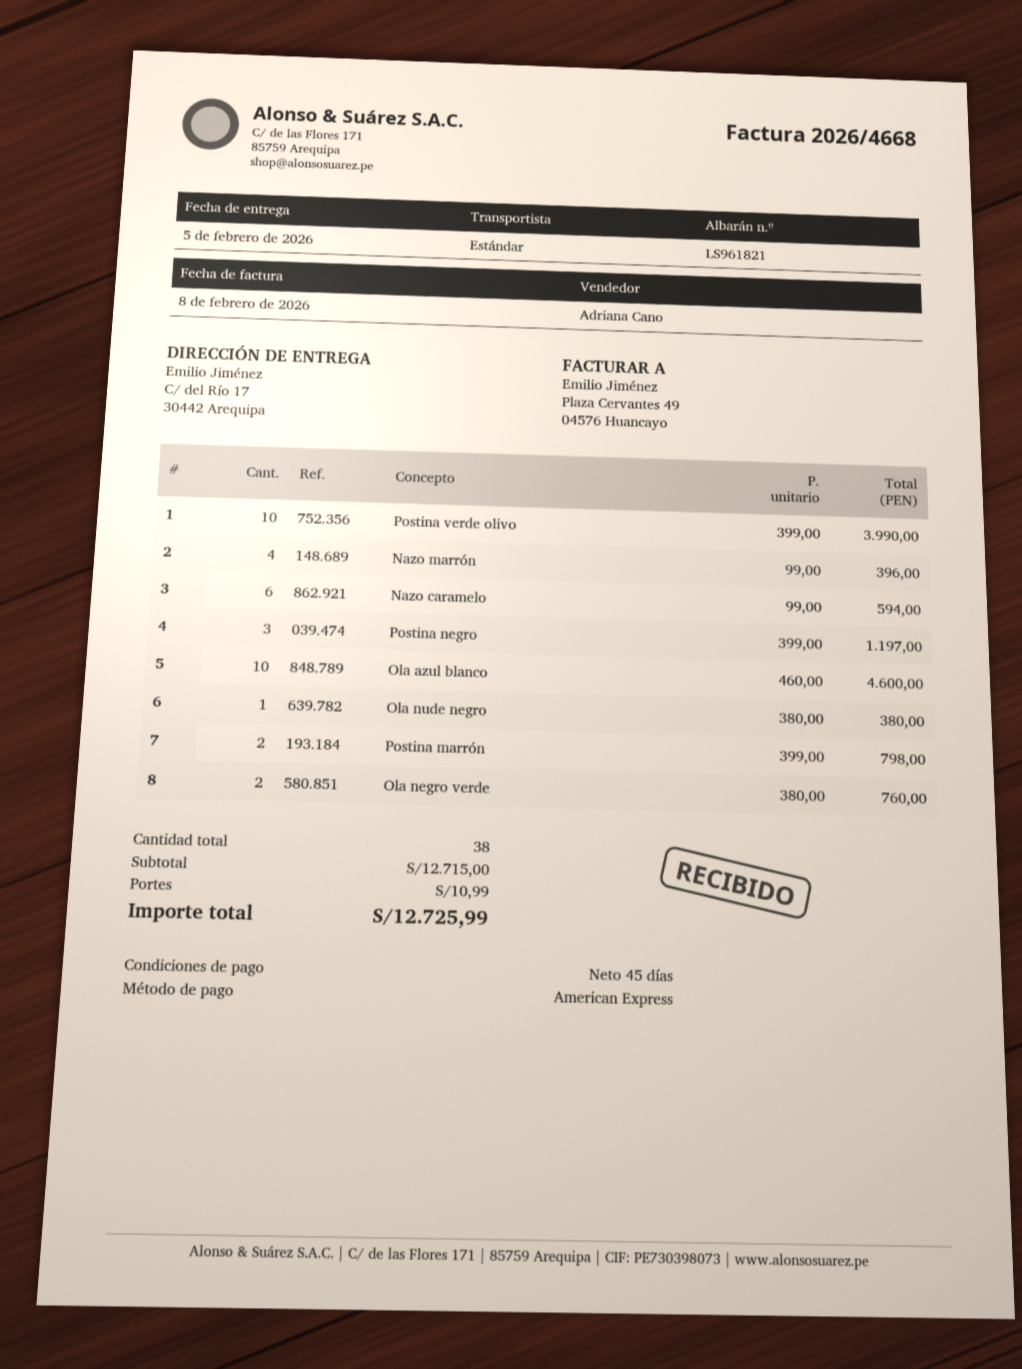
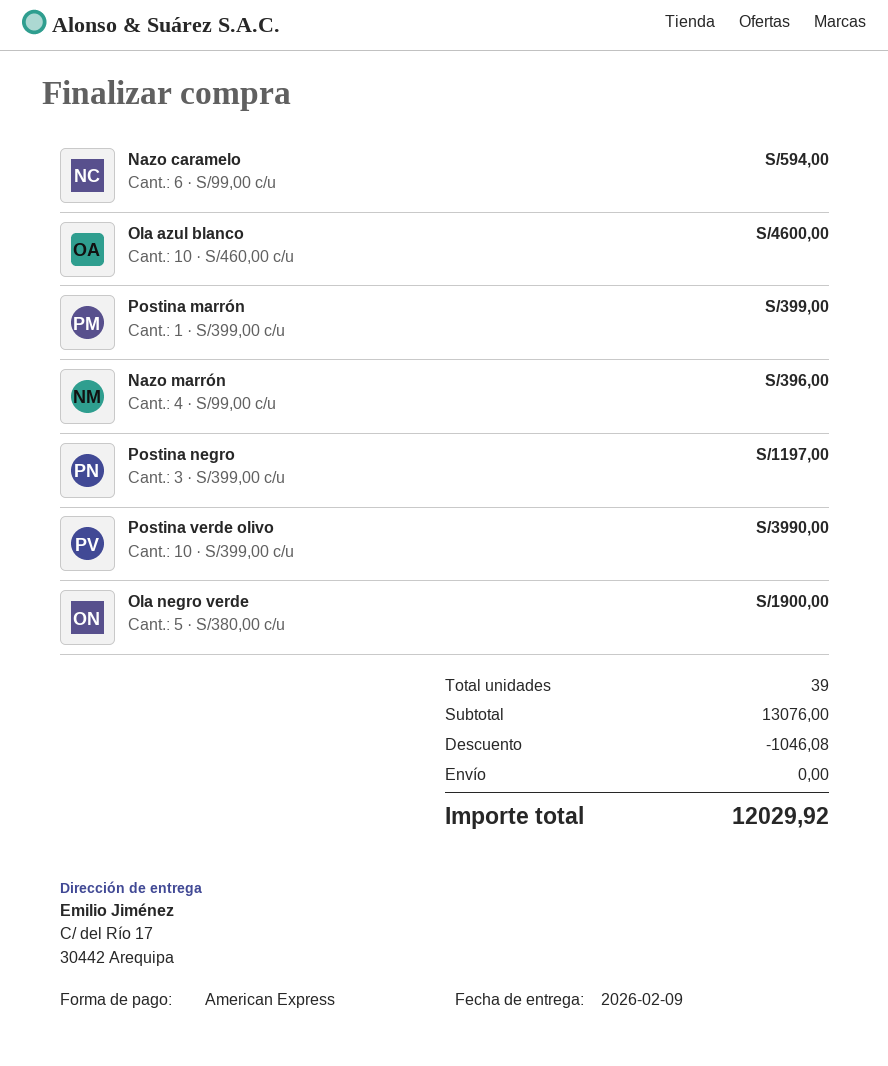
delivery date: 2026-02-05 -> 2026-02-09
Ola nude negro: 1 x 380.00 = 380.00 -> none
Postina marrón: 2 x 399.00 = 798.00 -> 1 x 399.00 = 399.00
Ola negro verde: 2 x 380.00 = 760.00 -> 5 x 380.00 = 1900.00
total quantity: 38 -> 39
subtotal: 12715.00 -> 13076.00
discount: none -> 1046.08
shipping: 10.99 -> 0.00
total: 12725.99 -> 12029.92

